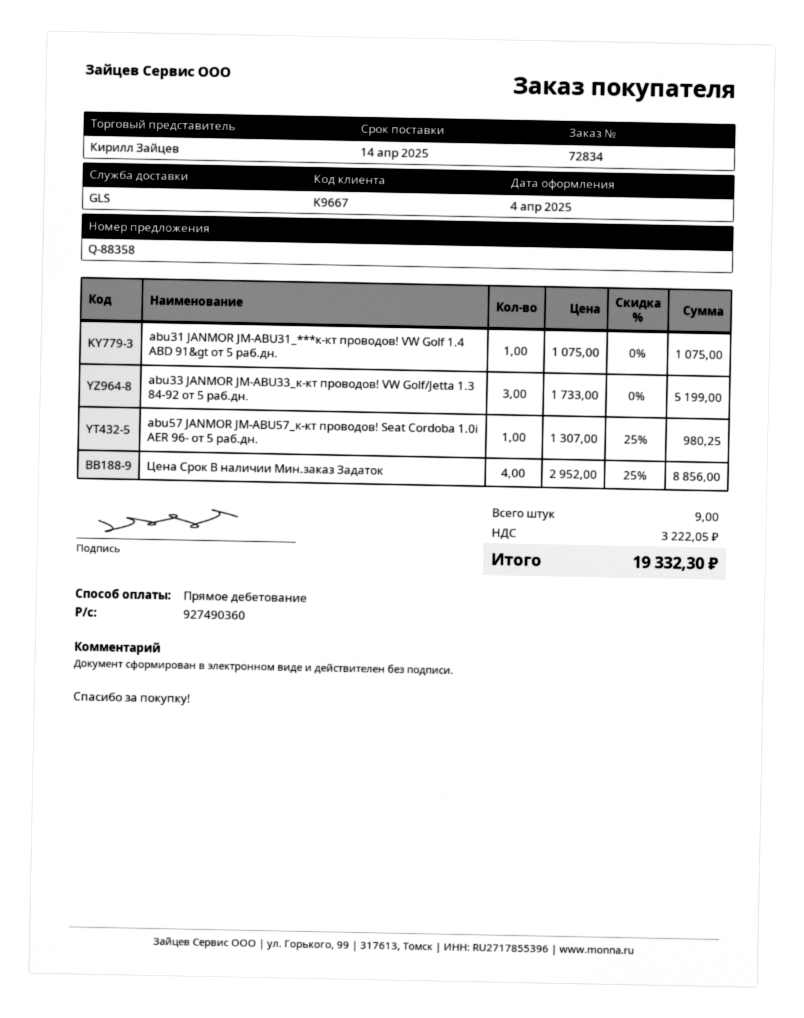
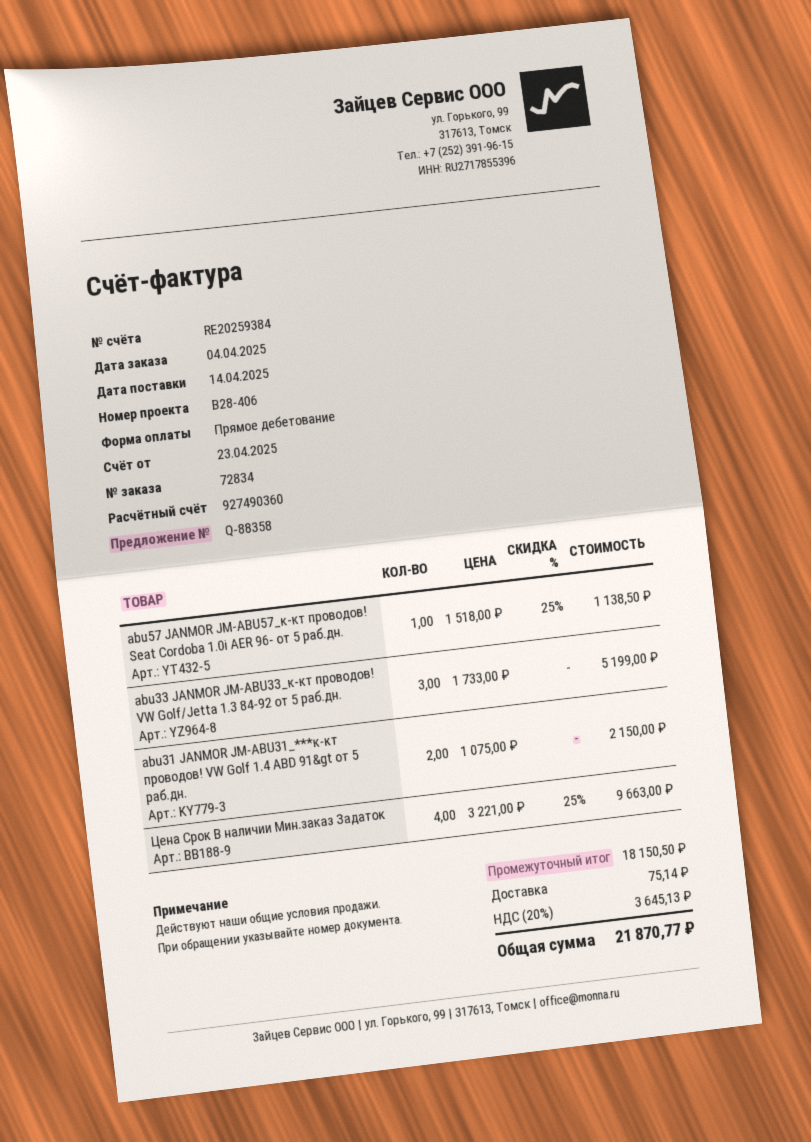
abu31 JANMOR JM-ABU31_***к-кт проводов! VW Golf 1.4 ABD 91&gt от 5 раб.дн.: 1 x 1075.00 = 1075.00 -> 2 x 1075.00 = 2150.00
abu57 JANMOR JM-ABU57_к-кт проводов! Seat Cordoba 1.0i AER 96- от 5 раб.дн.: 1 x 1307.00 - 25% = 980.25 -> 1 x 1518.00 - 25% = 1138.50
Цена Срок В наличии Мин.заказ Задаток: 4 x 2952.00 - 25% = 8856.00 -> 4 x 3221.00 - 25% = 9663.00
shipping: none -> 75.14
tax: 3222.05 -> 3645.13
total: 19332.30 -> 21870.77

